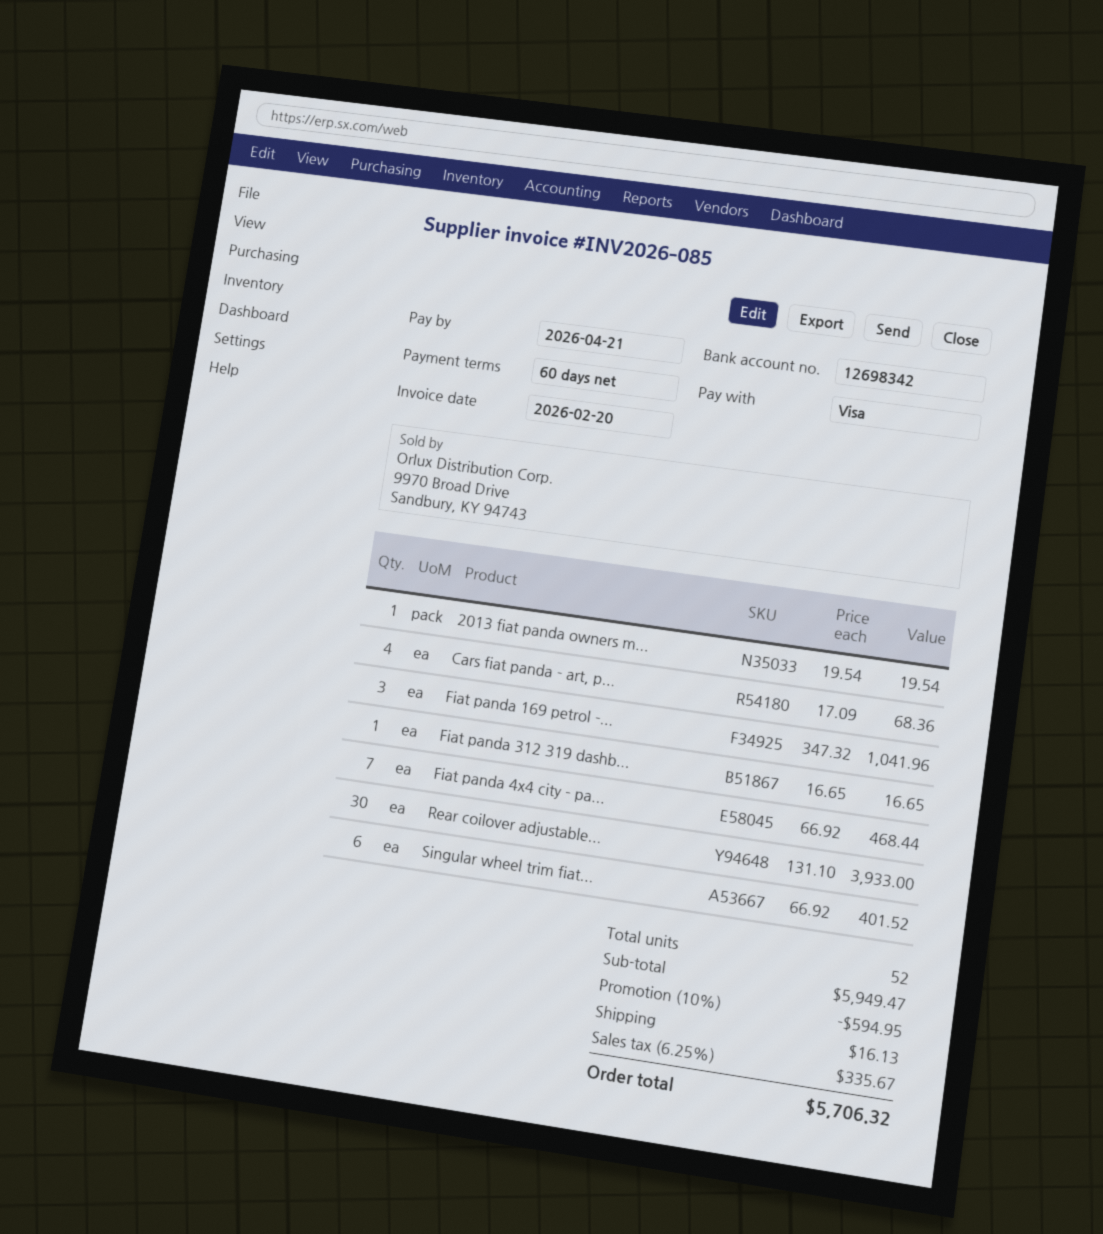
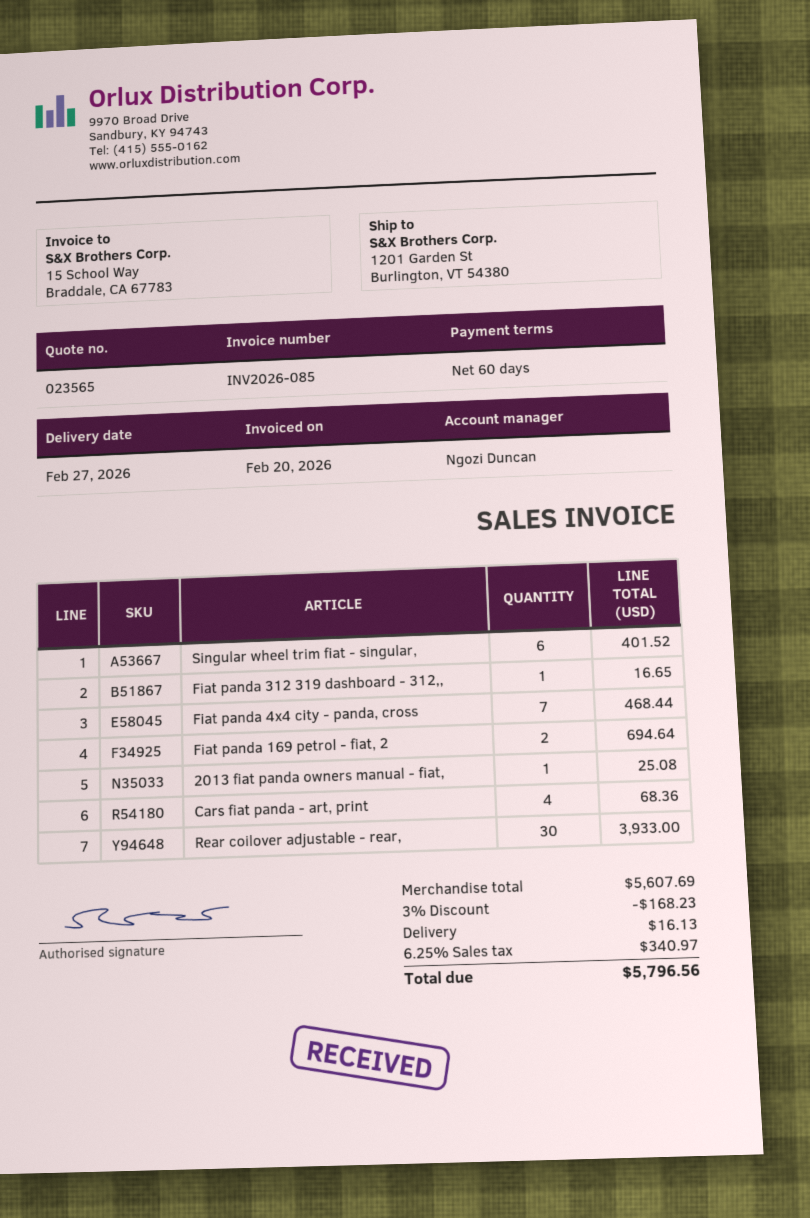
2013 fiat panda owners m...: 1 for 19.54 -> 1 for 25.08
Fiat panda 169 petrol -...: 3 for 1041.96 -> 2 for 694.64
subtotal: 5949.47 -> 5607.69
discount: 10% = 594.95 -> 3% = 168.23
tax: 6.25% = 335.67 -> 6.25% = 340.97
total: 5706.32 -> 5796.56

